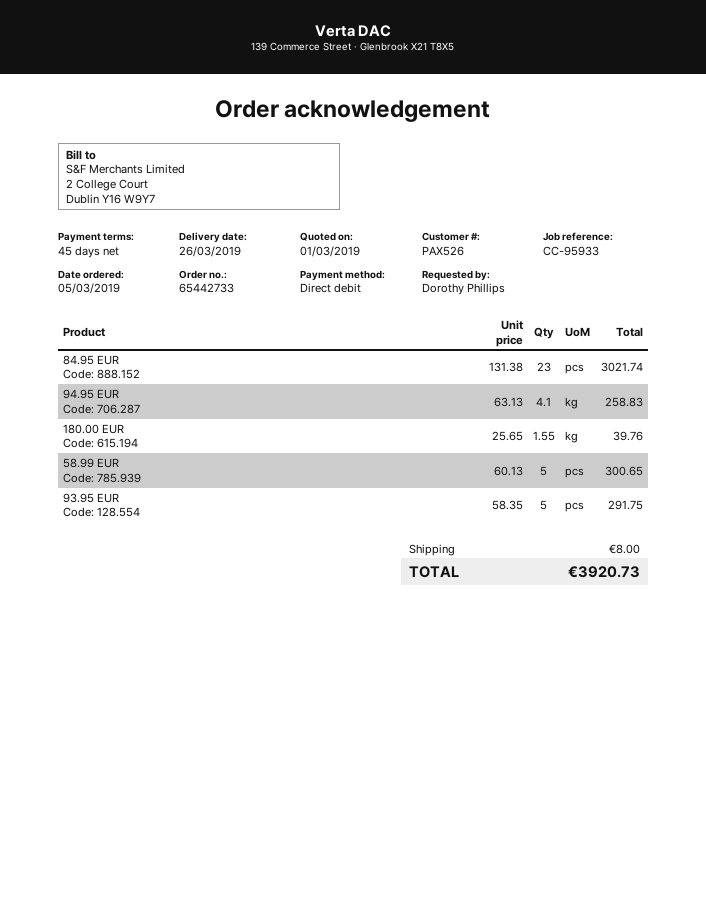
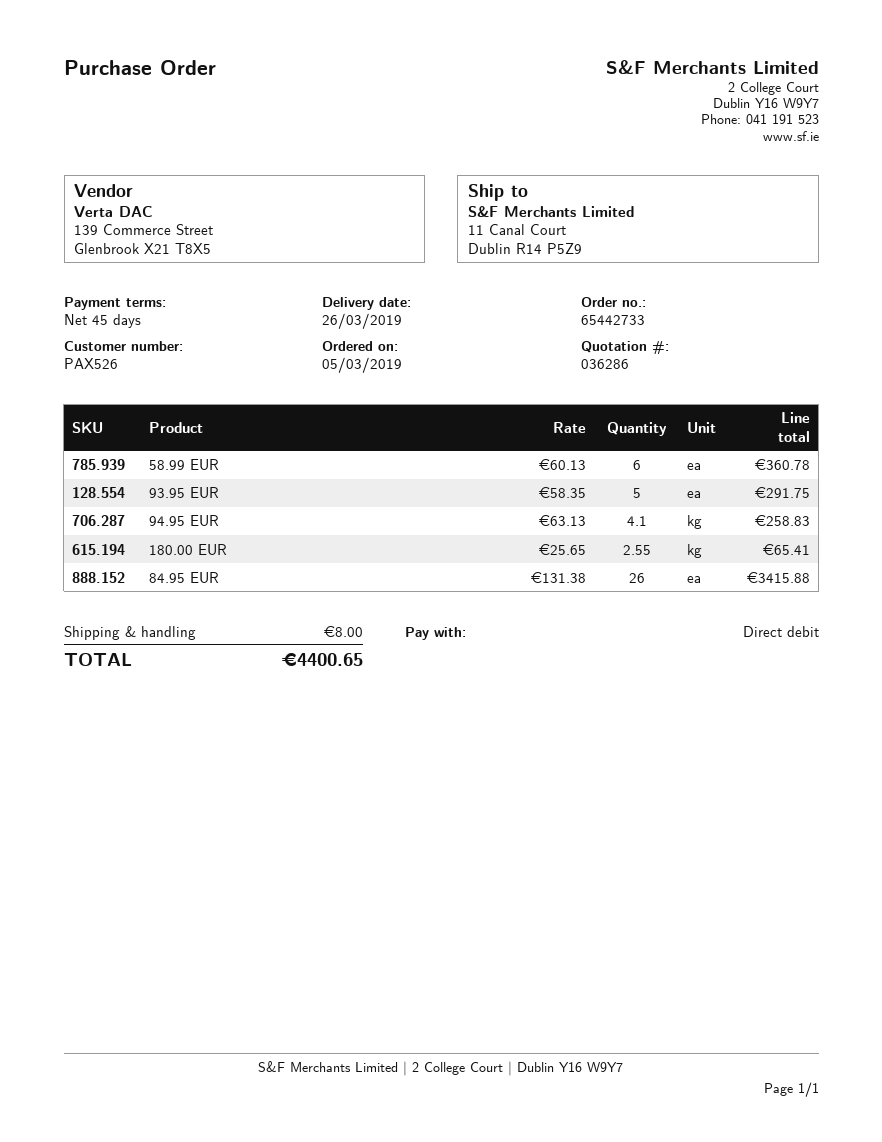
84.95 EUR: 23 x 131.38 = 3021.74 -> 26 x 131.38 = 3415.88
180.00 EUR: 1.55 x 25.65 = 39.76 -> 2.55 x 25.65 = 65.41
58.99 EUR: 5 x 60.13 = 300.65 -> 6 x 60.13 = 360.78
total: 3920.73 -> 4400.65

